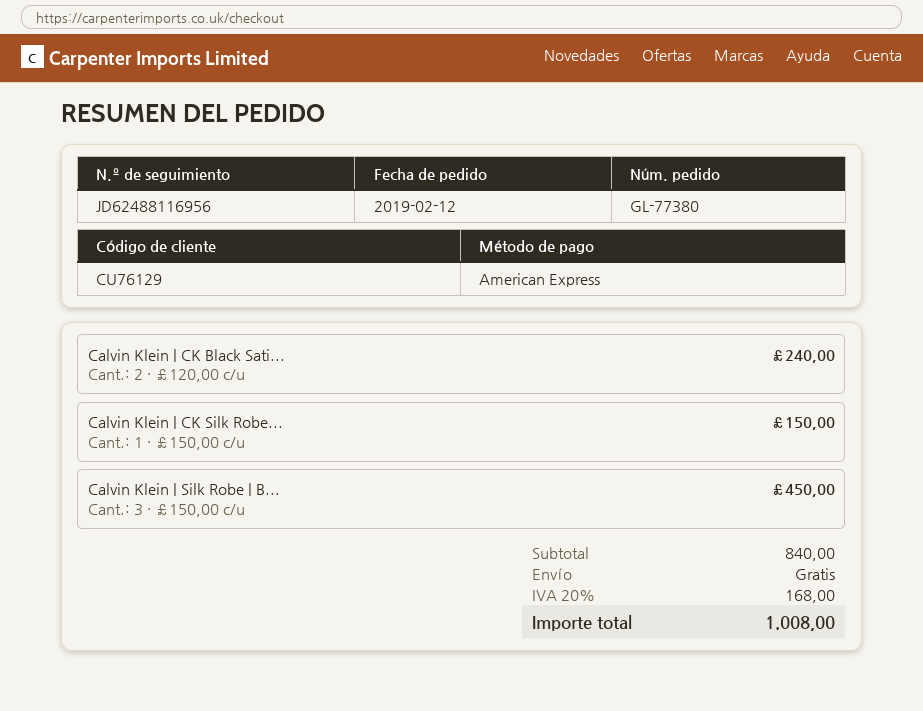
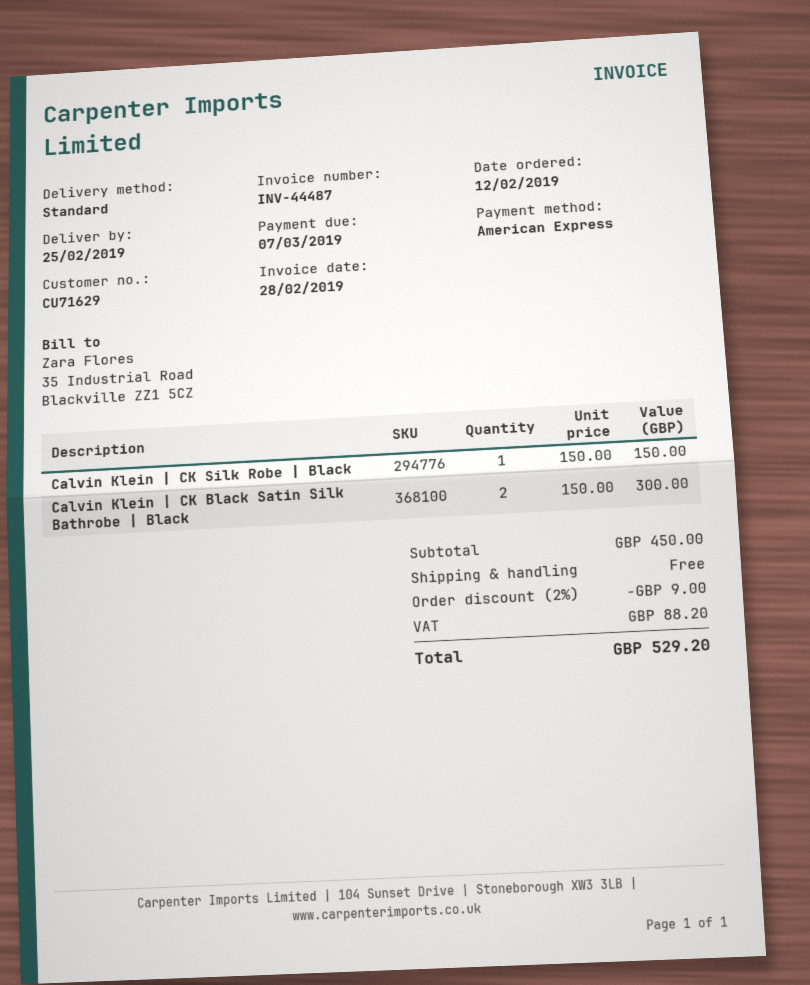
customer number: CU76129 -> CU71629
Calvin Klein | CK Black Sati...: 2 x 120.00 = 240.00 -> 2 x 150.00 = 300.00
Calvin Klein | Silk Robe | B...: 3 x 150.00 = 450.00 -> none
subtotal: 840.00 -> 450.00
discount: none -> 2% = 9.00
tax: 168.00 -> 88.20
total: 1008.00 -> 529.20

